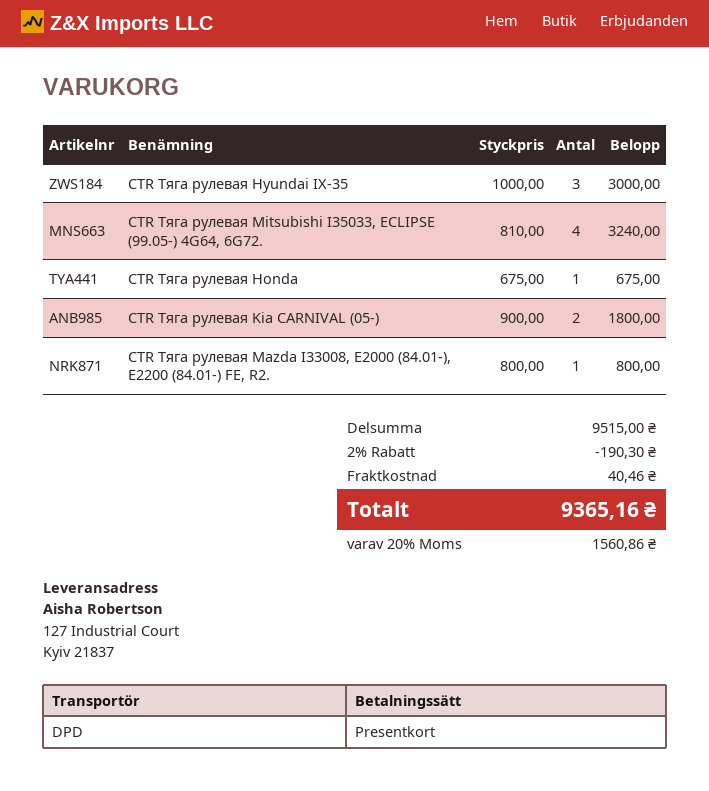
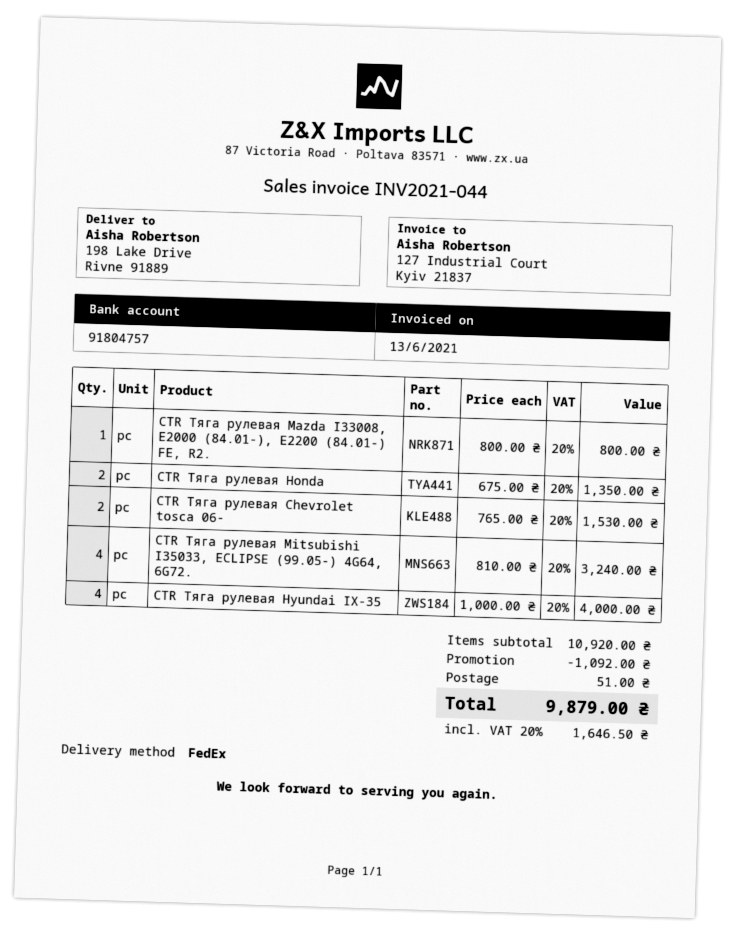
shipping method: DPD -> FedEx
ship to: 127 Industrial Court, Kyiv 21837 -> 198 Lake Drive, Rivne 91889
CTR Тяга рулевая Hyundai IX-35: 3 x 1000.00 = 3000.00 -> 4 x 1000.00 = 4000.00
CTR Тяга рулевая Honda: 1 x 675.00 = 675.00 -> 2 x 675.00 = 1350.00
CTR Тяга рулевая Kia CARNIVAL (05-): 2 x 900.00 = 1800.00 -> none
CTR Тяга рулевая Chevrolet tosca 06-: none -> 2 x 765.00 = 1530.00
subtotal: 9515.00 -> 10920.00
discount: 190.30 -> 1092.00
shipping: 40.46 -> 51.00
tax: 20% = 1560.86 -> 20% = 1646.50
total: 9365.16 -> 9879.00

